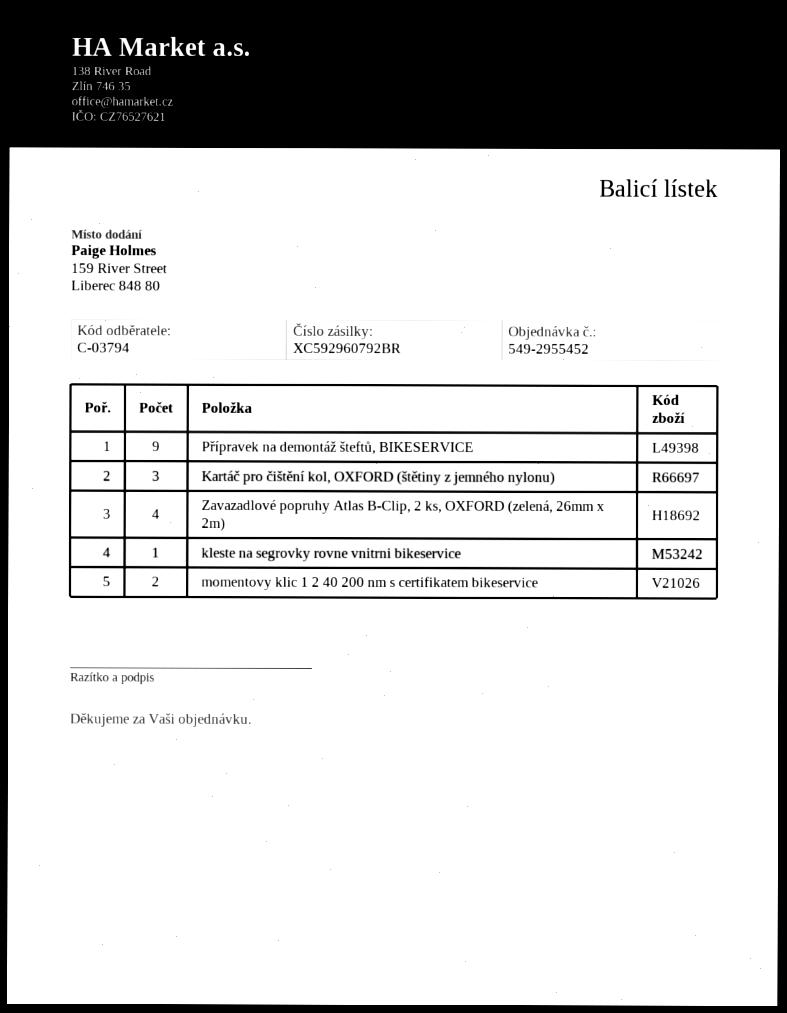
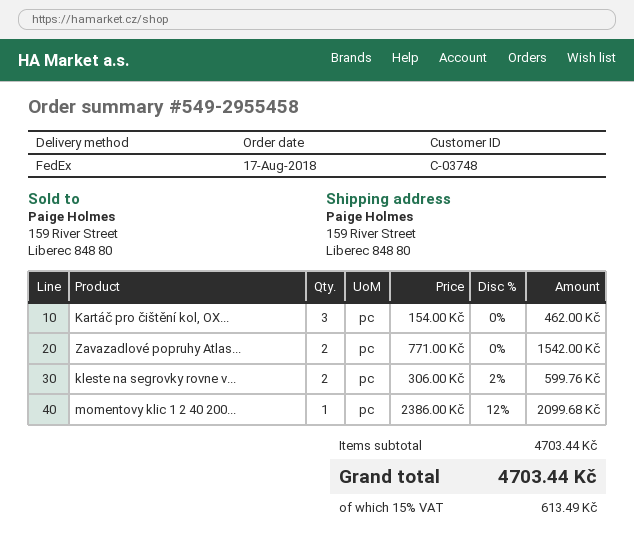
order number: 549-2955452 -> 549-2955458
customer number: C-03794 -> C-03748
Přípravek na demontáž šteftů, BIKESERVICE: 9 -> none
Zavazadlové popruhy Atlas B-Clip, 2 ks, OXFORD (zelená, 26mm x 2m): 4 -> 2
kleste na segrovky rovne vnitrni bikeservice: 1 -> 2
momentovy klic 1 2 40 200 nm s certifikatem bikeservice: 2 -> 1

